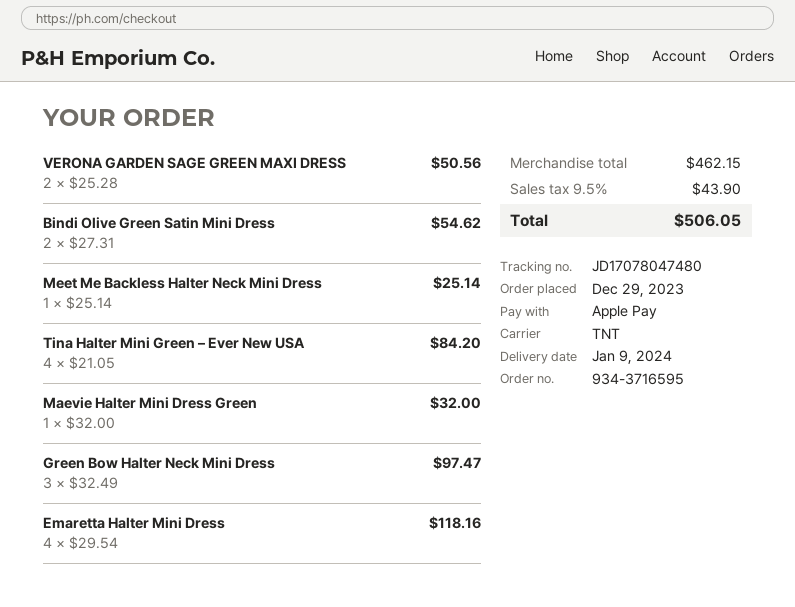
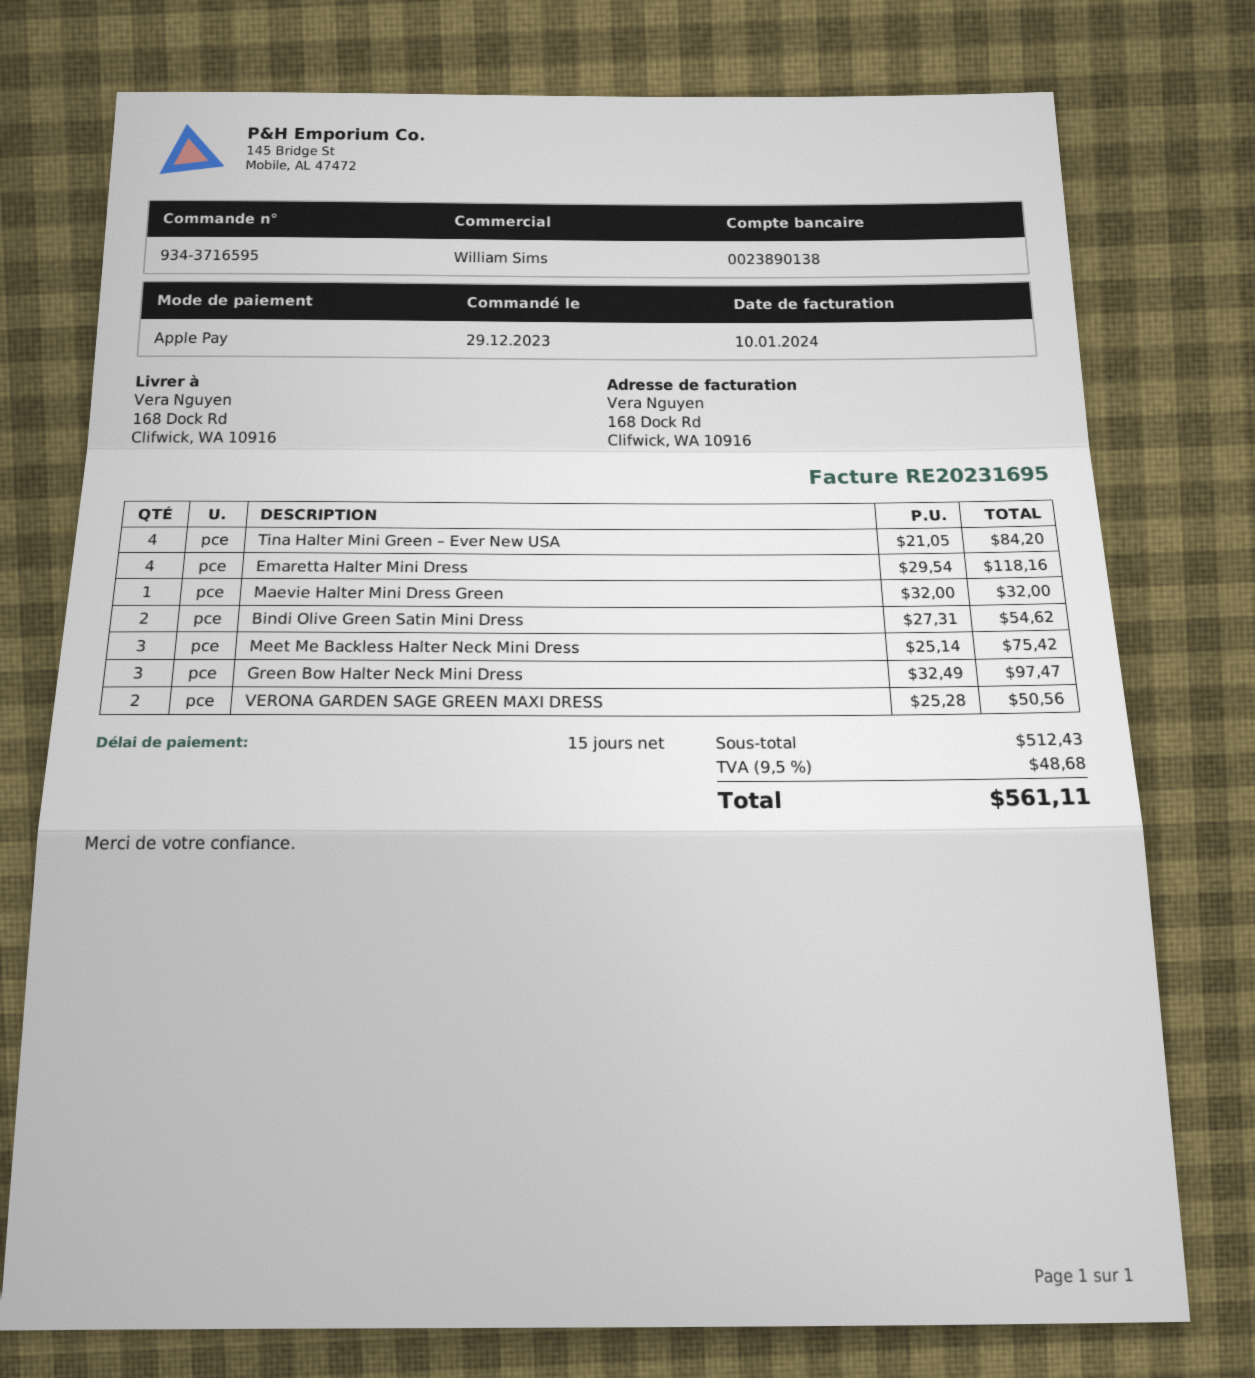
Meet Me Backless Halter Neck Mini Dress: 1 x 25.14 = 25.14 -> 3 x 25.14 = 75.42
subtotal: 462.15 -> 512.43
tax: 9.5% = 43.90 -> 9.5% = 48.68
total: 506.05 -> 561.11

